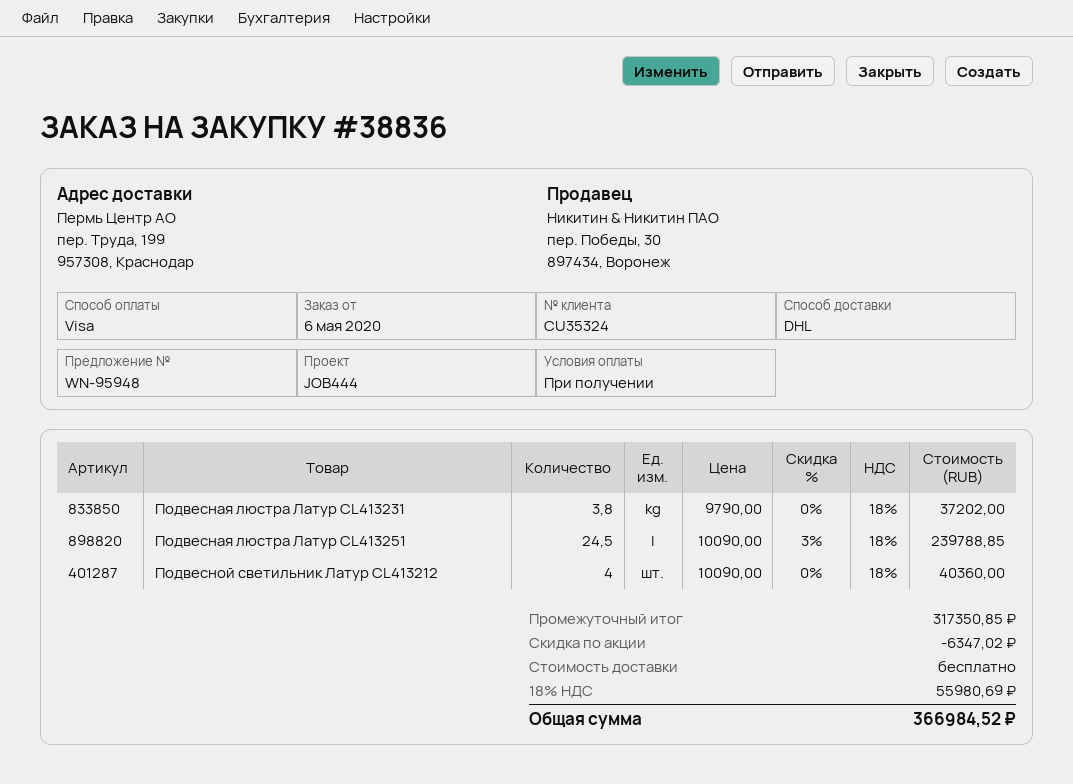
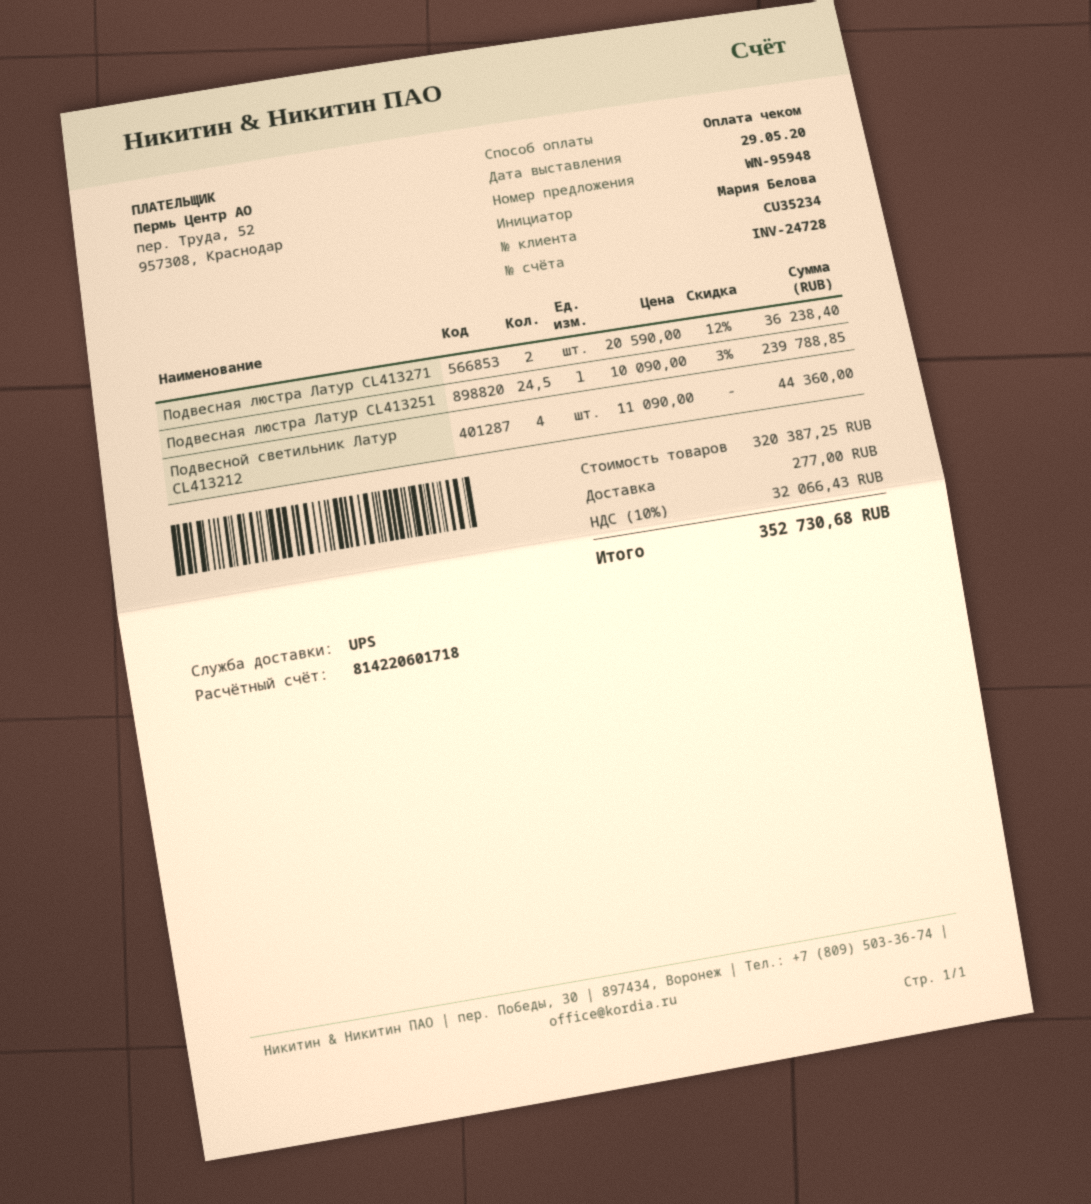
customer number: CU35324 -> CU35234
payment method: Visa -> cheque
shipping method: DHL -> UPS
Подвесная люстра Латур CL413231: 3.8 x 9790.00 = 37202.00 -> none
Подвесной светильник Латур CL413212: 4 x 10090.00 = 40360.00 -> 4 x 11090.00 = 44360.00
Подвесная люстра Латур CL413271: none -> 2 x 20590.00 - 12% = 36238.40
subtotal: 317350.85 -> 320387.25
discount: 6347.02 -> none
shipping: 0.00 -> 277.00
tax: 18% = 55980.69 -> 10% = 32066.43
total: 366984.52 -> 352730.68

